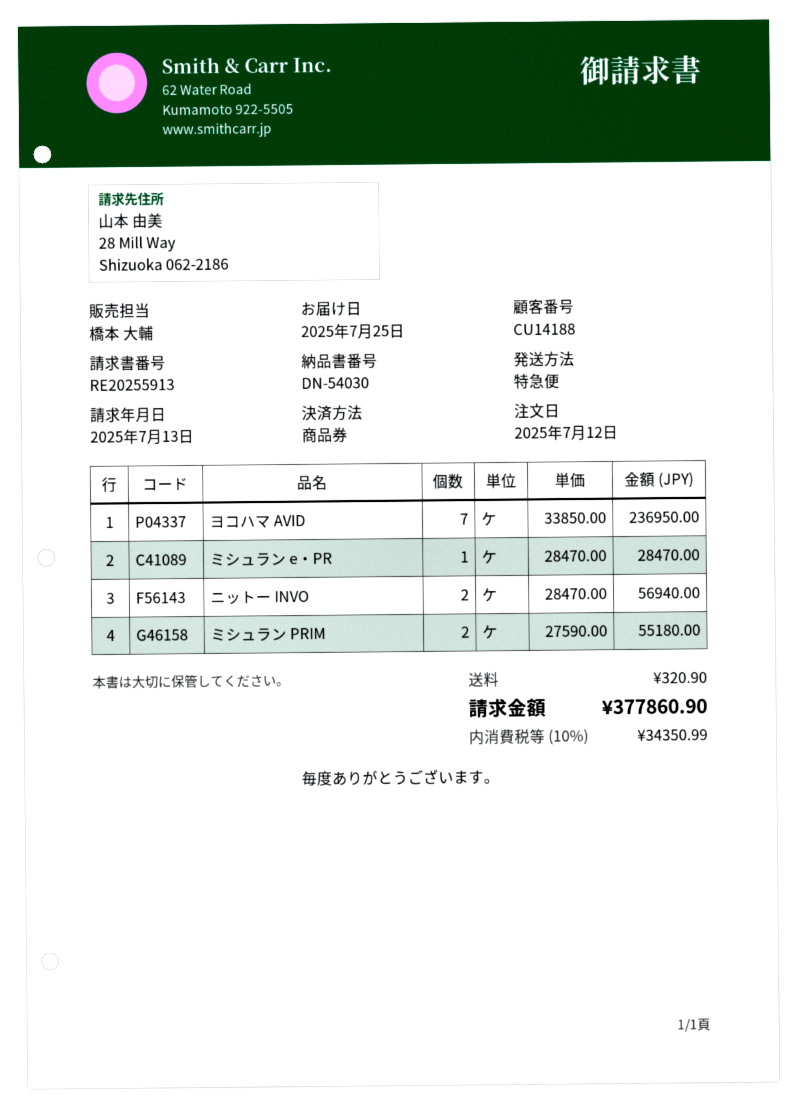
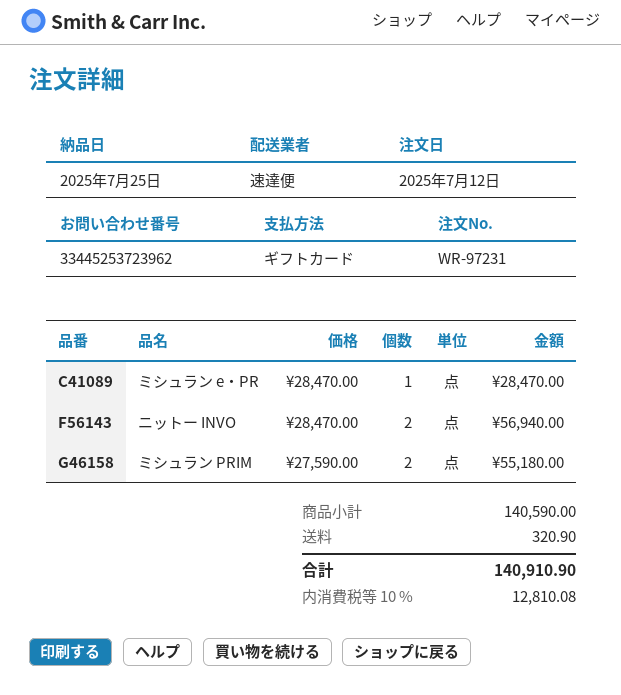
ヨコハマ AVID: 7 x 33850.00 = 236950.00 -> none
tax: 10% = 34350.99 -> 10% = 12810.08
total: 377860.90 -> 140910.90

